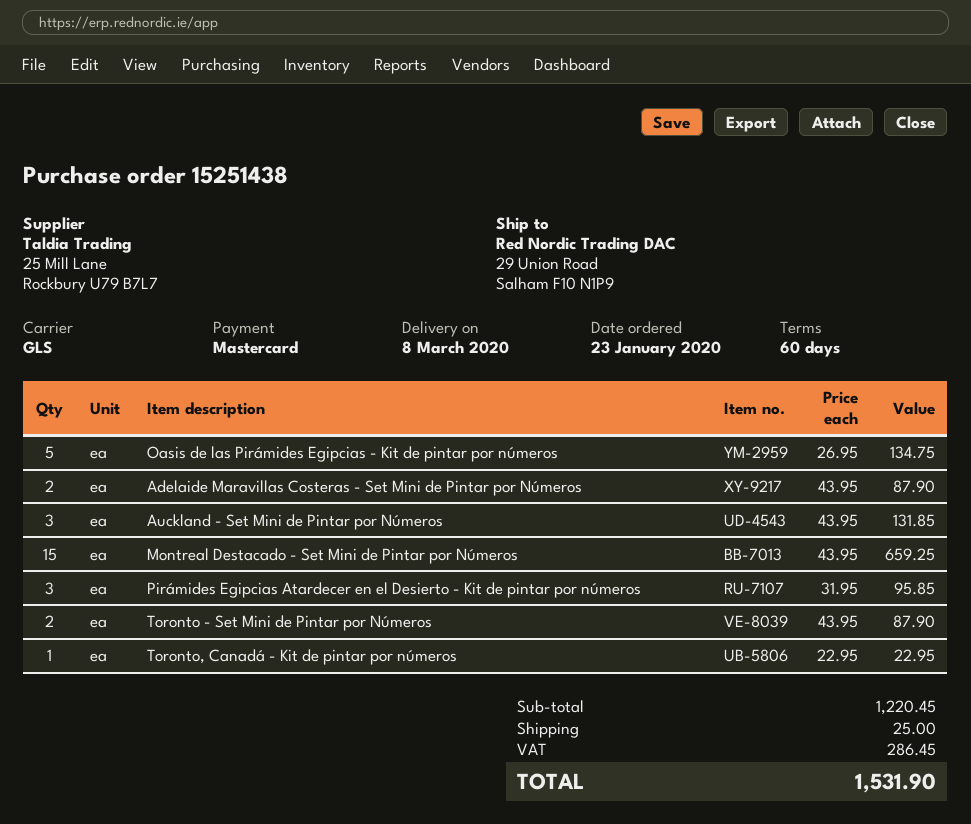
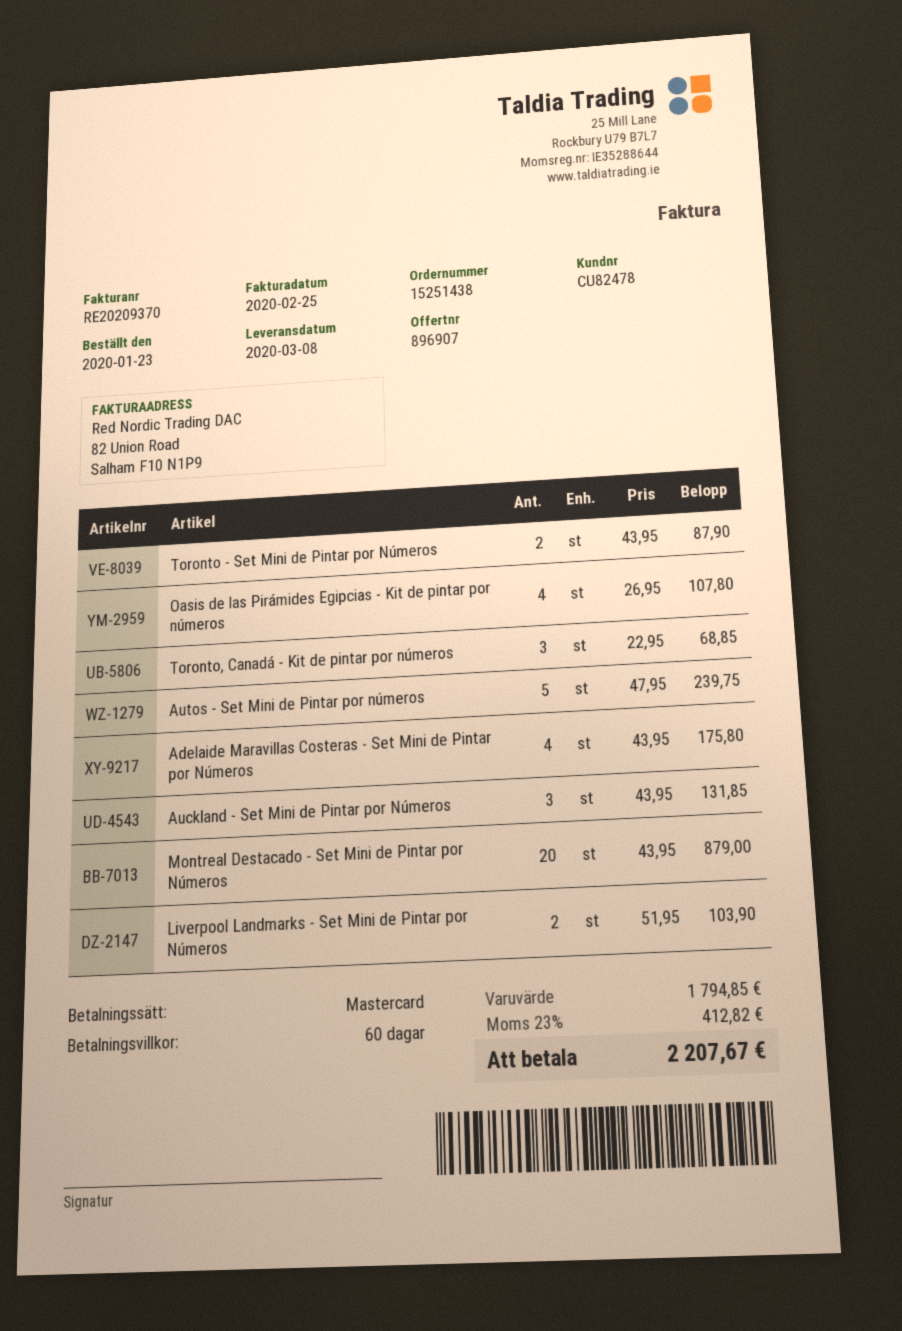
Oasis de las Pirámides Egipcias - Kit de pintar por números: 5 x 26.95 = 134.75 -> 4 x 26.95 = 107.80
Adelaide Maravillas Costeras - Set Mini de Pintar por Números: 2 x 43.95 = 87.90 -> 4 x 43.95 = 175.80
Montreal Destacado - Set Mini de Pintar por Números: 15 x 43.95 = 659.25 -> 20 x 43.95 = 879.00
Pirámides Egipcias Atardecer en el Desierto - Kit de pintar por números: 3 x 31.95 = 95.85 -> none
Toronto, Canadá - Kit de pintar por números: 1 x 22.95 = 22.95 -> 3 x 22.95 = 68.85
Autos - Set Mini de Pintar por números: none -> 5 x 47.95 = 239.75
Liverpool Landmarks - Set Mini de Pintar por Números: none -> 2 x 51.95 = 103.90
subtotal: 1220.45 -> 1794.85
shipping: 25.00 -> none
tax: 286.45 -> 412.82
total: 1531.90 -> 2207.67

